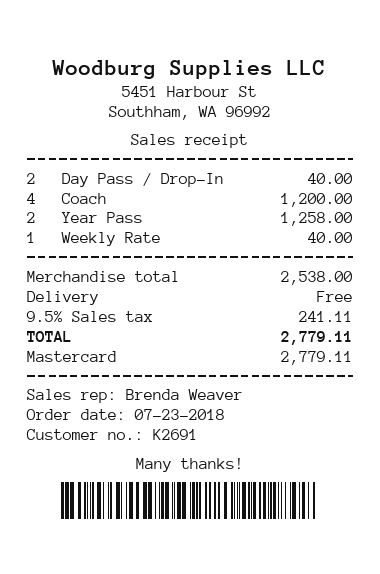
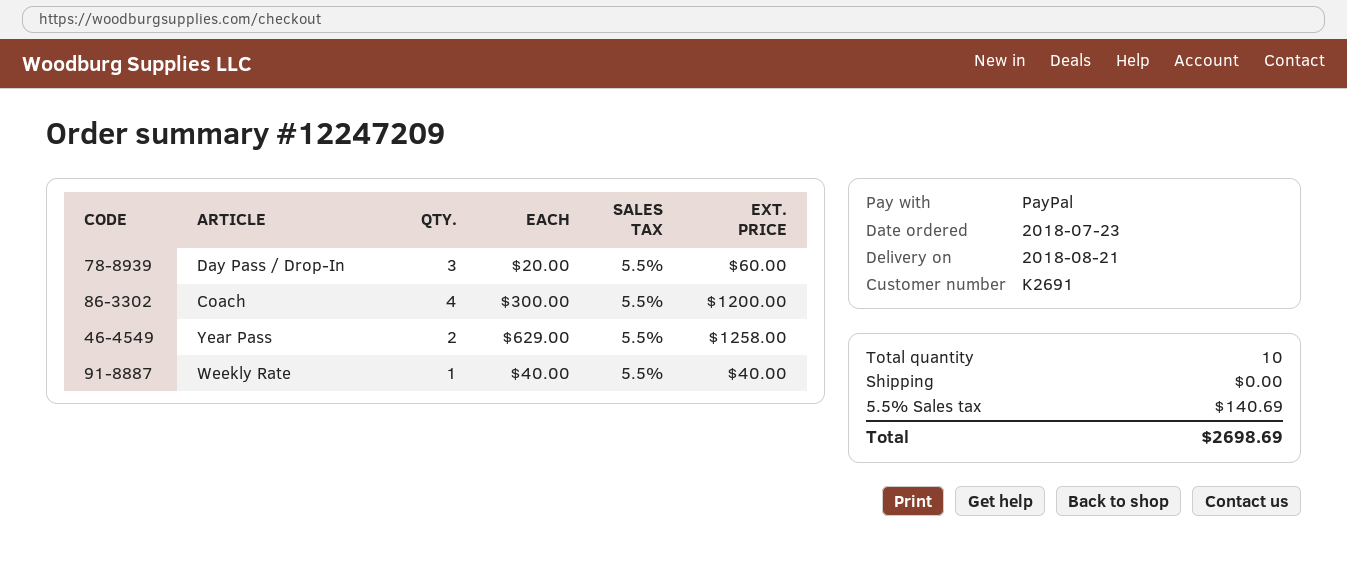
payment method: Mastercard -> PayPal
Day Pass / Drop-In: 2 for 40.00 -> 3 for 60.00
tax: 9.5% = 241.11 -> 5.5% = 140.69
total: 2779.11 -> 2698.69

